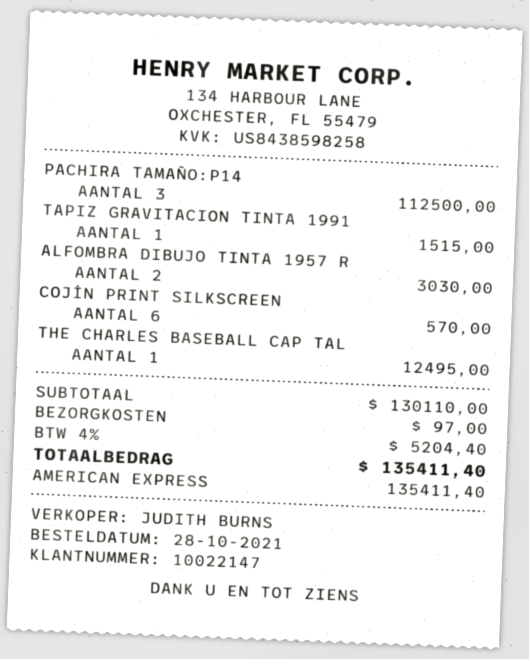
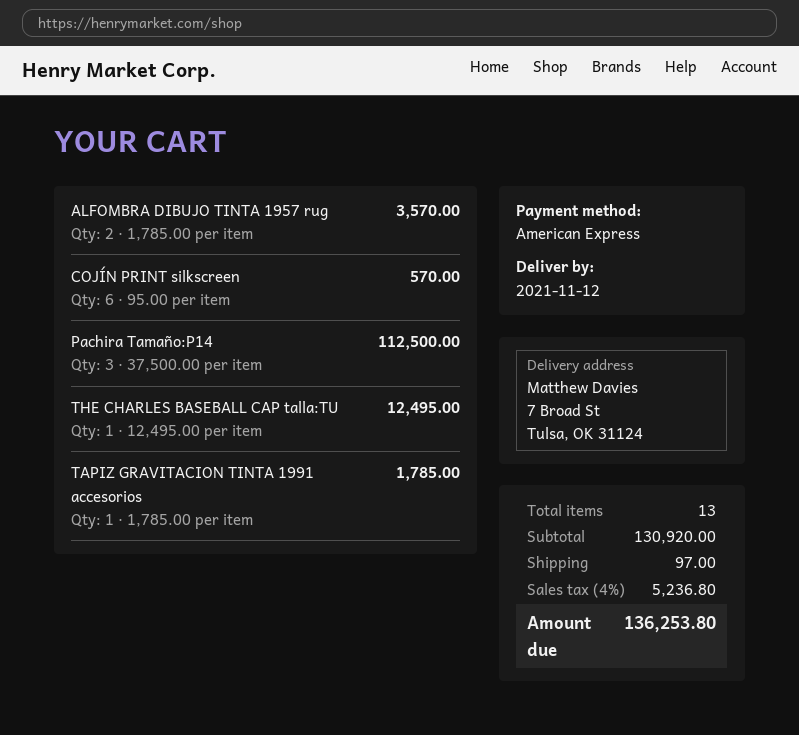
TAPIZ GRAVITACION TINTA 1991: 1 for 1515.00 -> 1 for 1785.00
ALFOMBRA DIBUJO TINTA 1957 R: 2 for 3030.00 -> 2 for 3570.00
subtotal: 130110.00 -> 130920.00
tax: 4% = 5204.40 -> 4% = 5236.80
total: 135411.40 -> 136253.80

